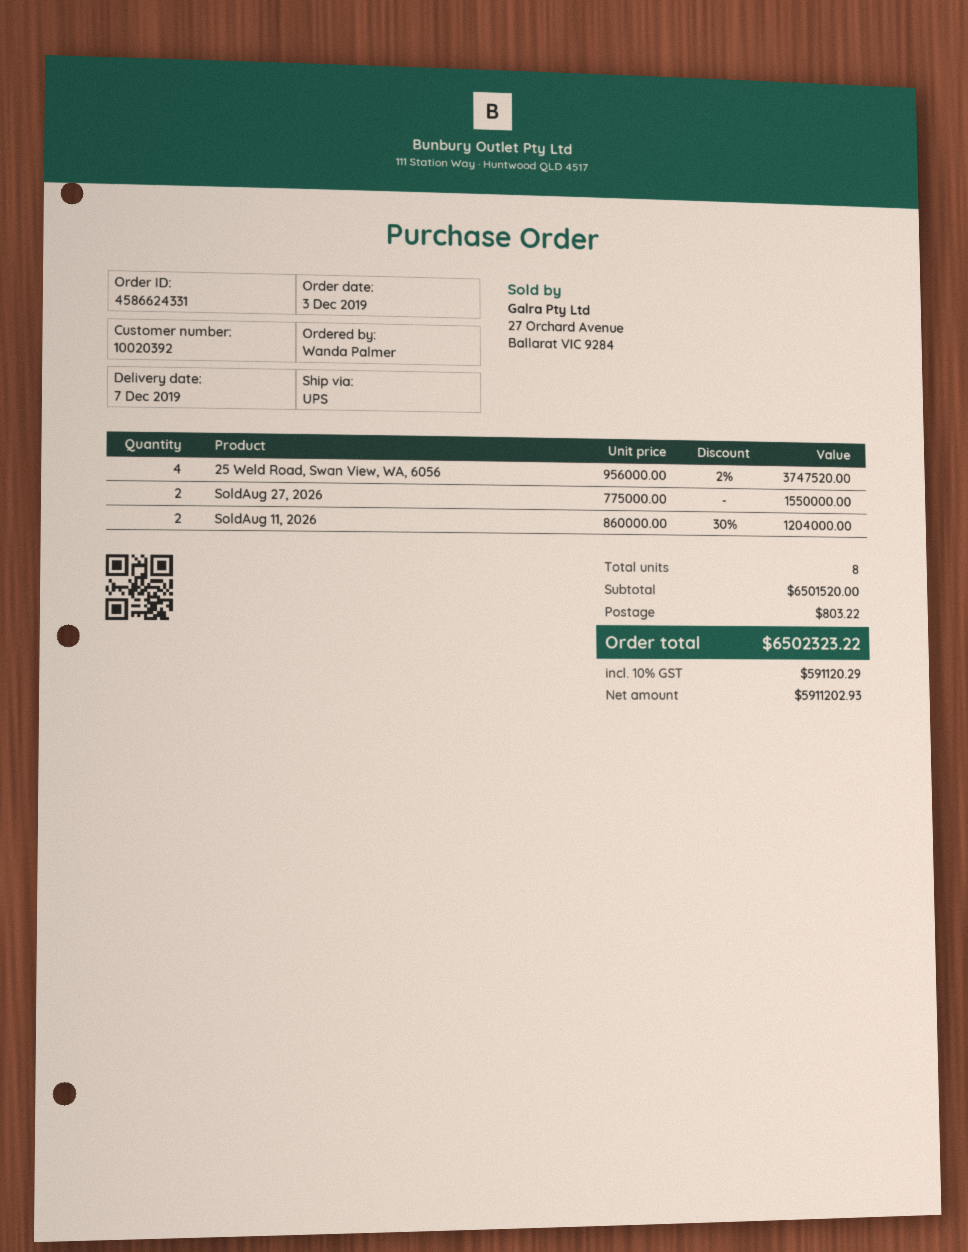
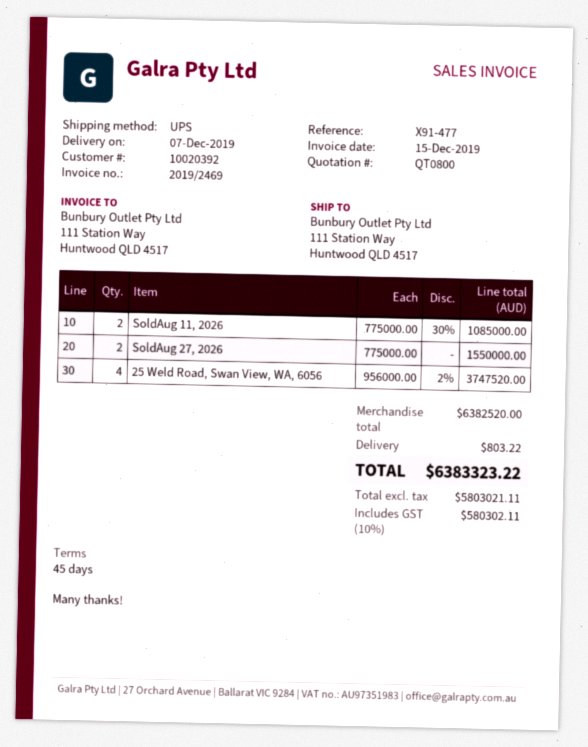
SoldAug 11, 2026: 2 x 860000.00 - 30% = 1204000.00 -> 2 x 775000.00 - 30% = 1085000.00
subtotal: 6501520.00 -> 6382520.00
net: 5911202.93 -> 5803021.11
tax: 10% = 591120.29 -> 10% = 580302.11
total: 6502323.22 -> 6383323.22

